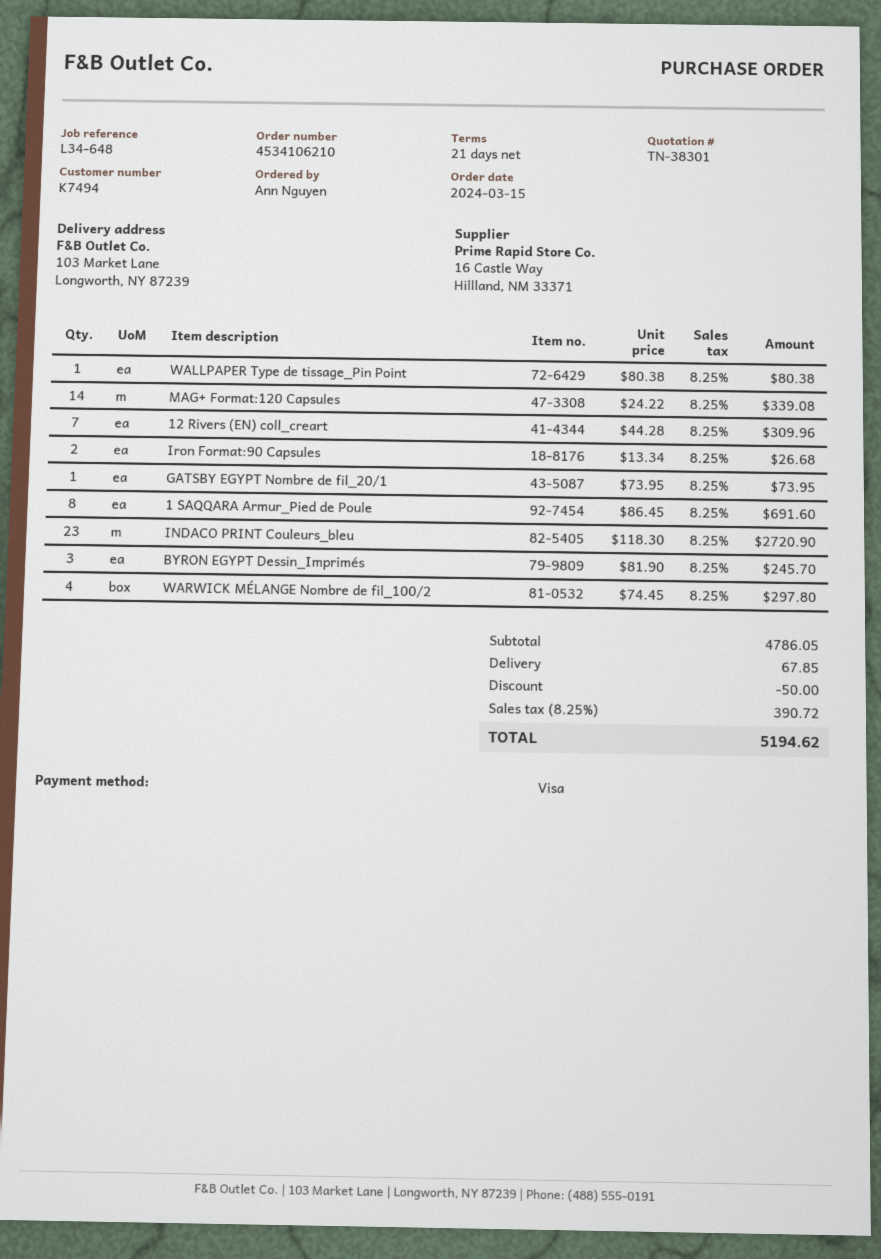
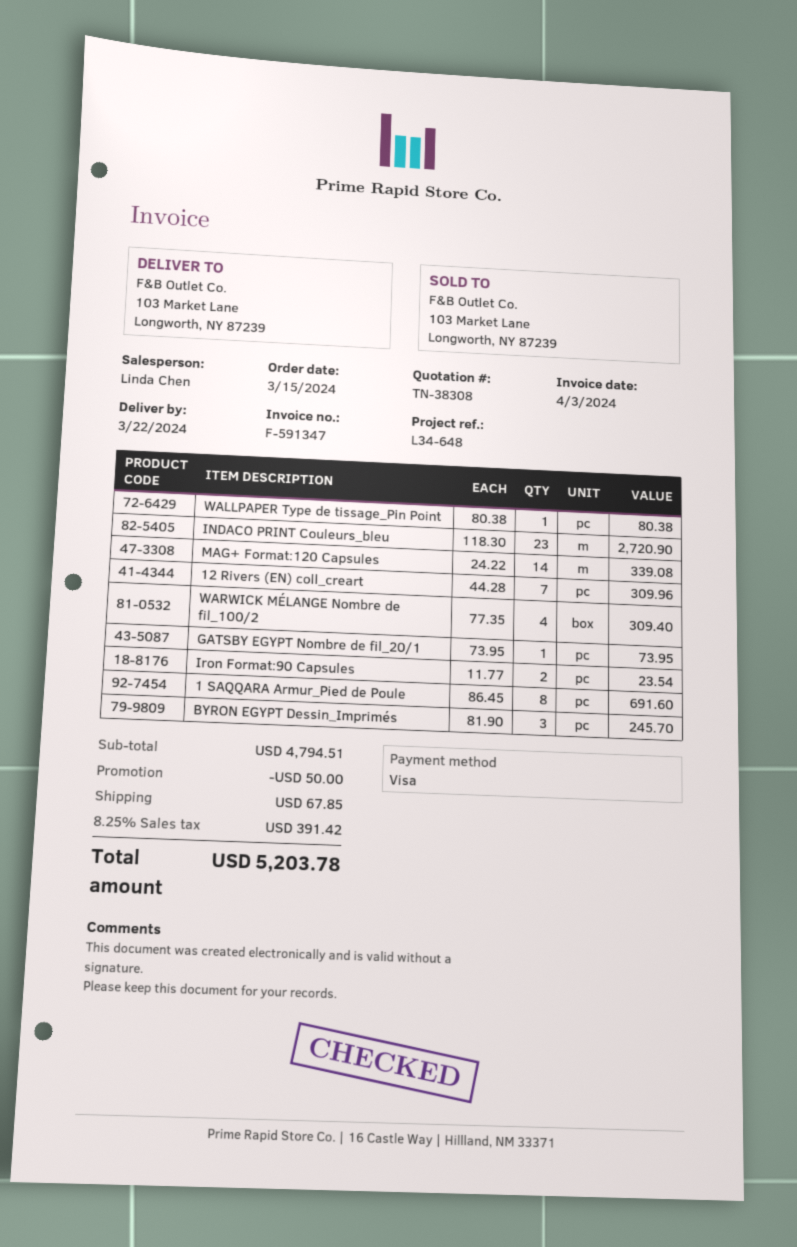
quote number: TN-38301 -> TN-38308
Iron Format:90 Capsules: 2 x 13.34 = 26.68 -> 2 x 11.77 = 23.54
WARWICK MÉLANGE Nombre de fil_100/2: 4 x 74.45 = 297.80 -> 4 x 77.35 = 309.40
subtotal: 4786.05 -> 4794.51
tax: 8.25% = 390.72 -> 8.25% = 391.42
total: 5194.62 -> 5203.78

